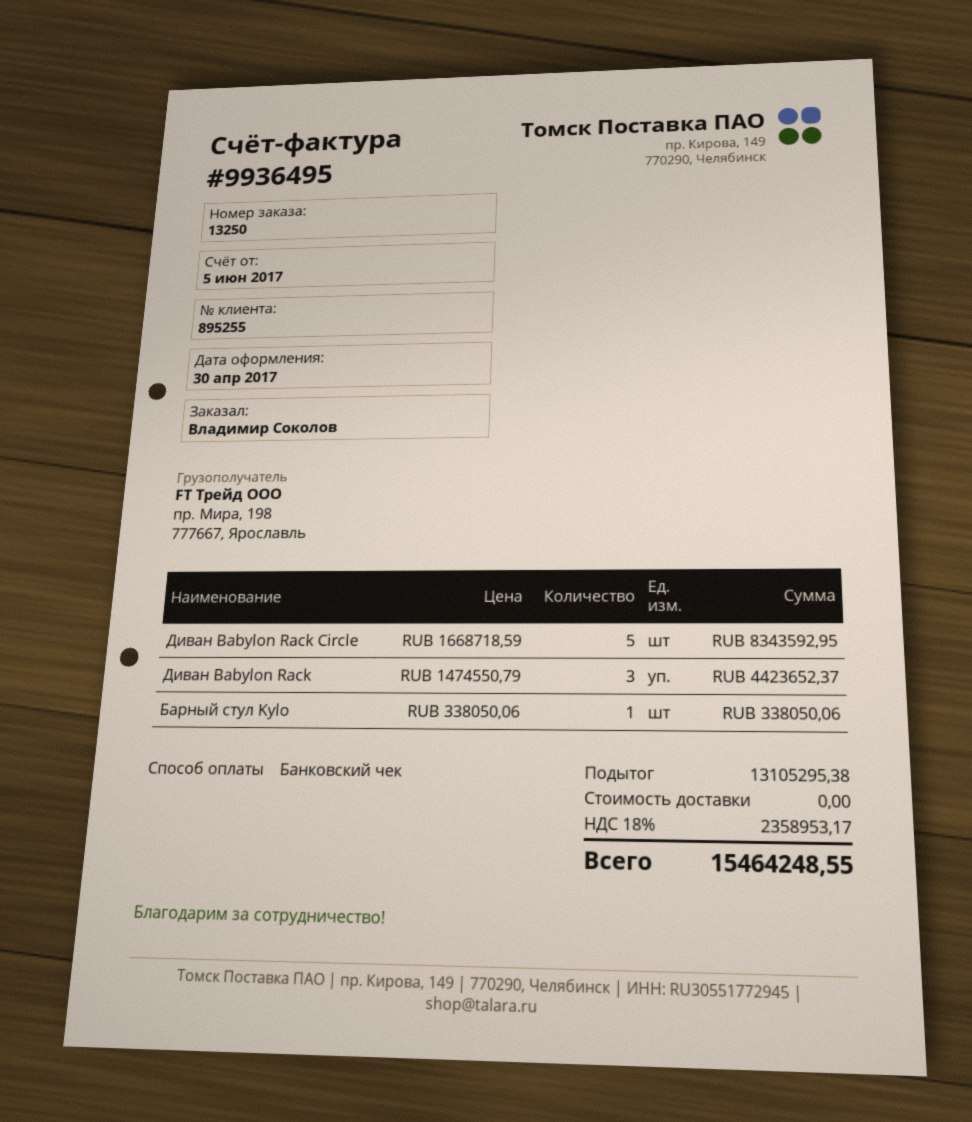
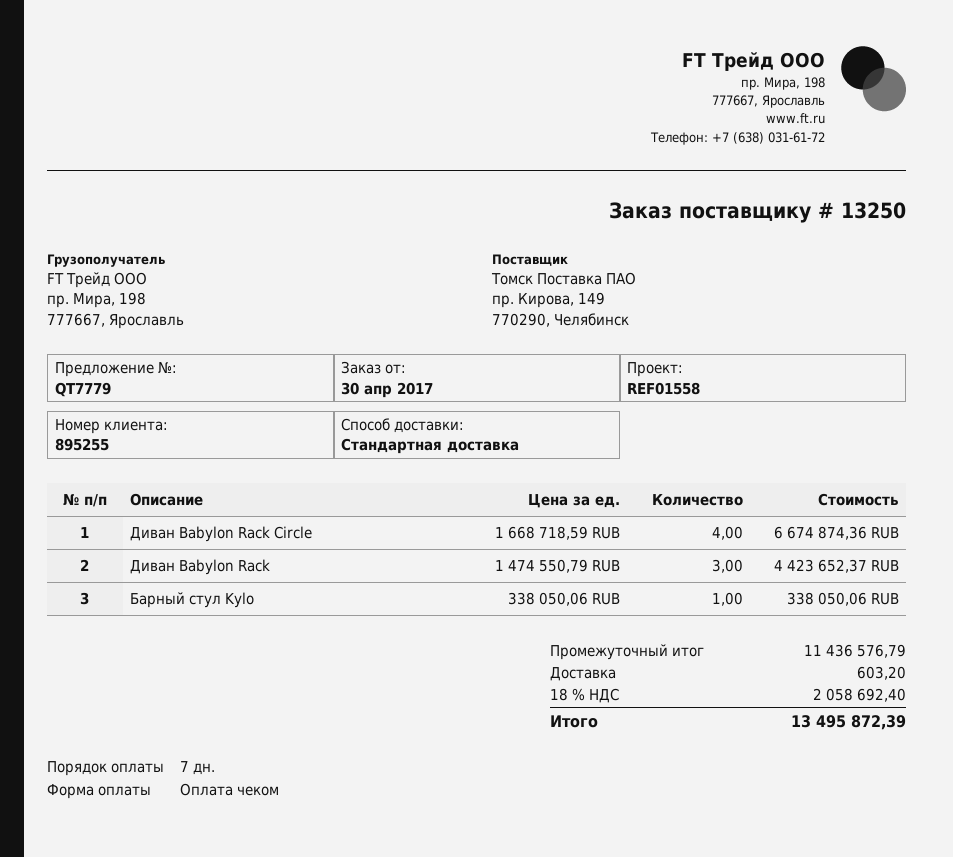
Диван Babylon Rack Circle: 5 x 1668718.59 = 8343592.95 -> 4 x 1668718.59 = 6674874.36
subtotal: 13105295.38 -> 11436576.79
shipping: 0.00 -> 603.20
tax: 18% = 2358953.17 -> 18% = 2058692.40
total: 15464248.55 -> 13495872.39

